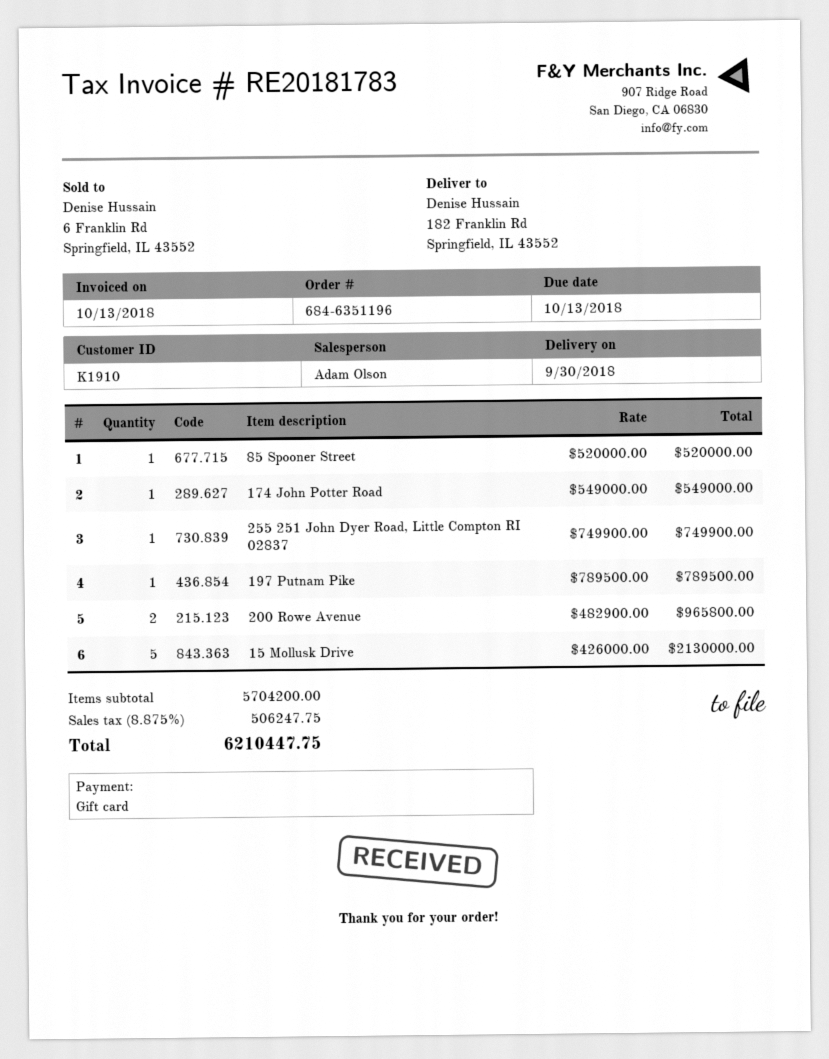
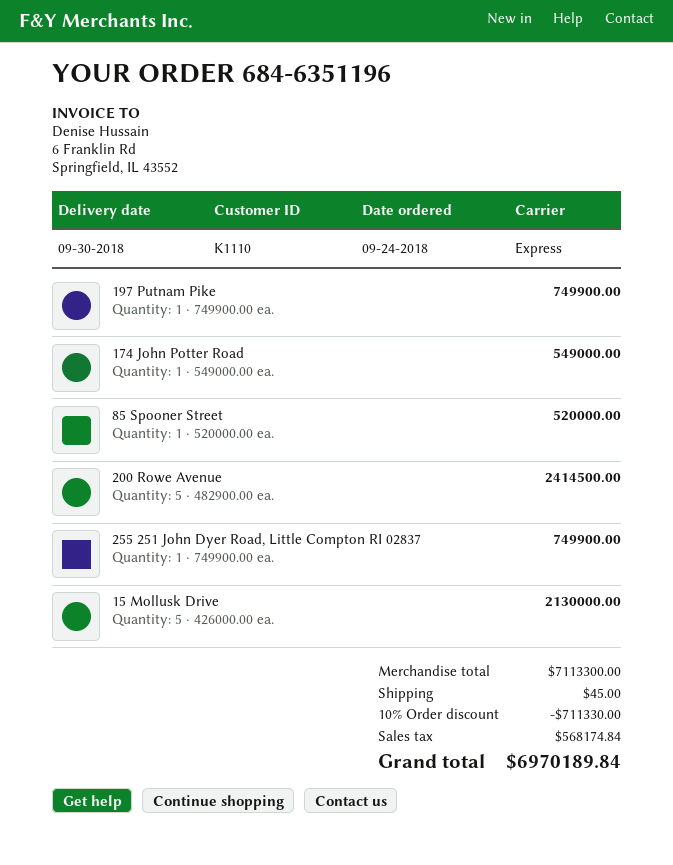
customer number: K1910 -> K1110
197 Putnam Pike: 1 x 789500.00 = 789500.00 -> 1 x 749900.00 = 749900.00
200 Rowe Avenue: 2 x 482900.00 = 965800.00 -> 5 x 482900.00 = 2414500.00
subtotal: 5704200.00 -> 7113300.00
discount: none -> 10% = 711330.00
shipping: none -> 45.00
tax: 506247.75 -> 568174.84
total: 6210447.75 -> 6970189.84

